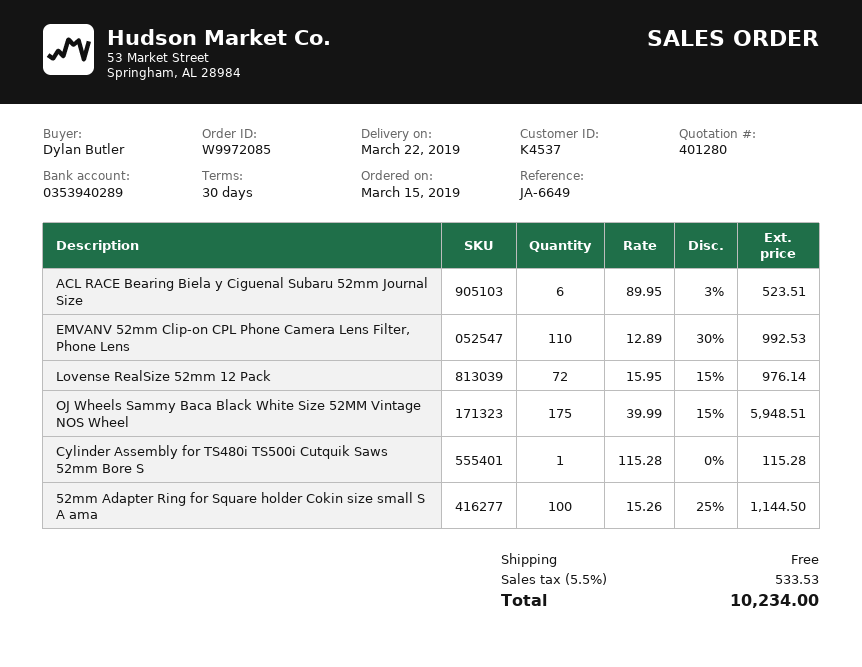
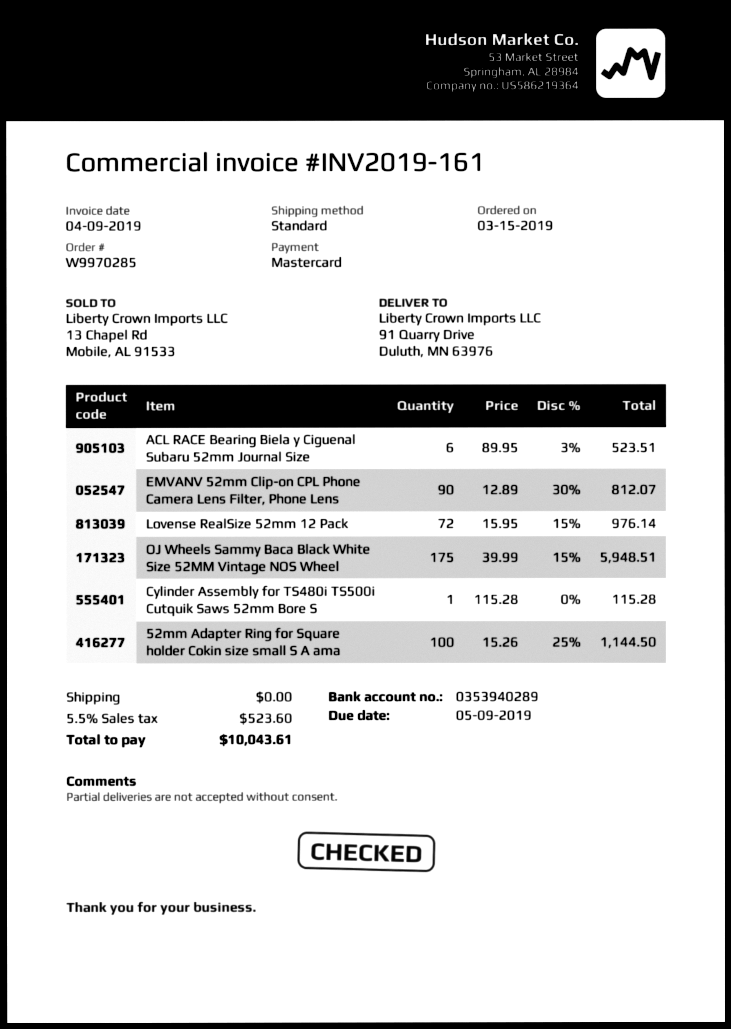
order number: W9972085 -> W9970285
EMVANV 52mm Clip-on CPL Phone Camera Lens Filter, Phone Lens: 110 x 12.89 - 30% = 992.53 -> 90 x 12.89 - 30% = 812.07
tax: 5.5% = 533.53 -> 5.5% = 523.60
total: 10234.00 -> 10043.61

